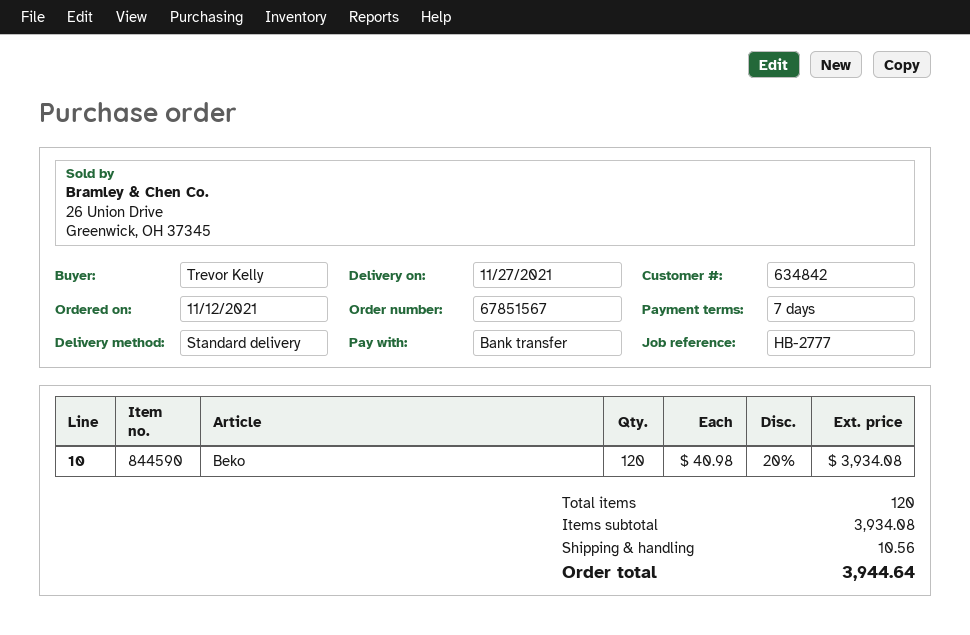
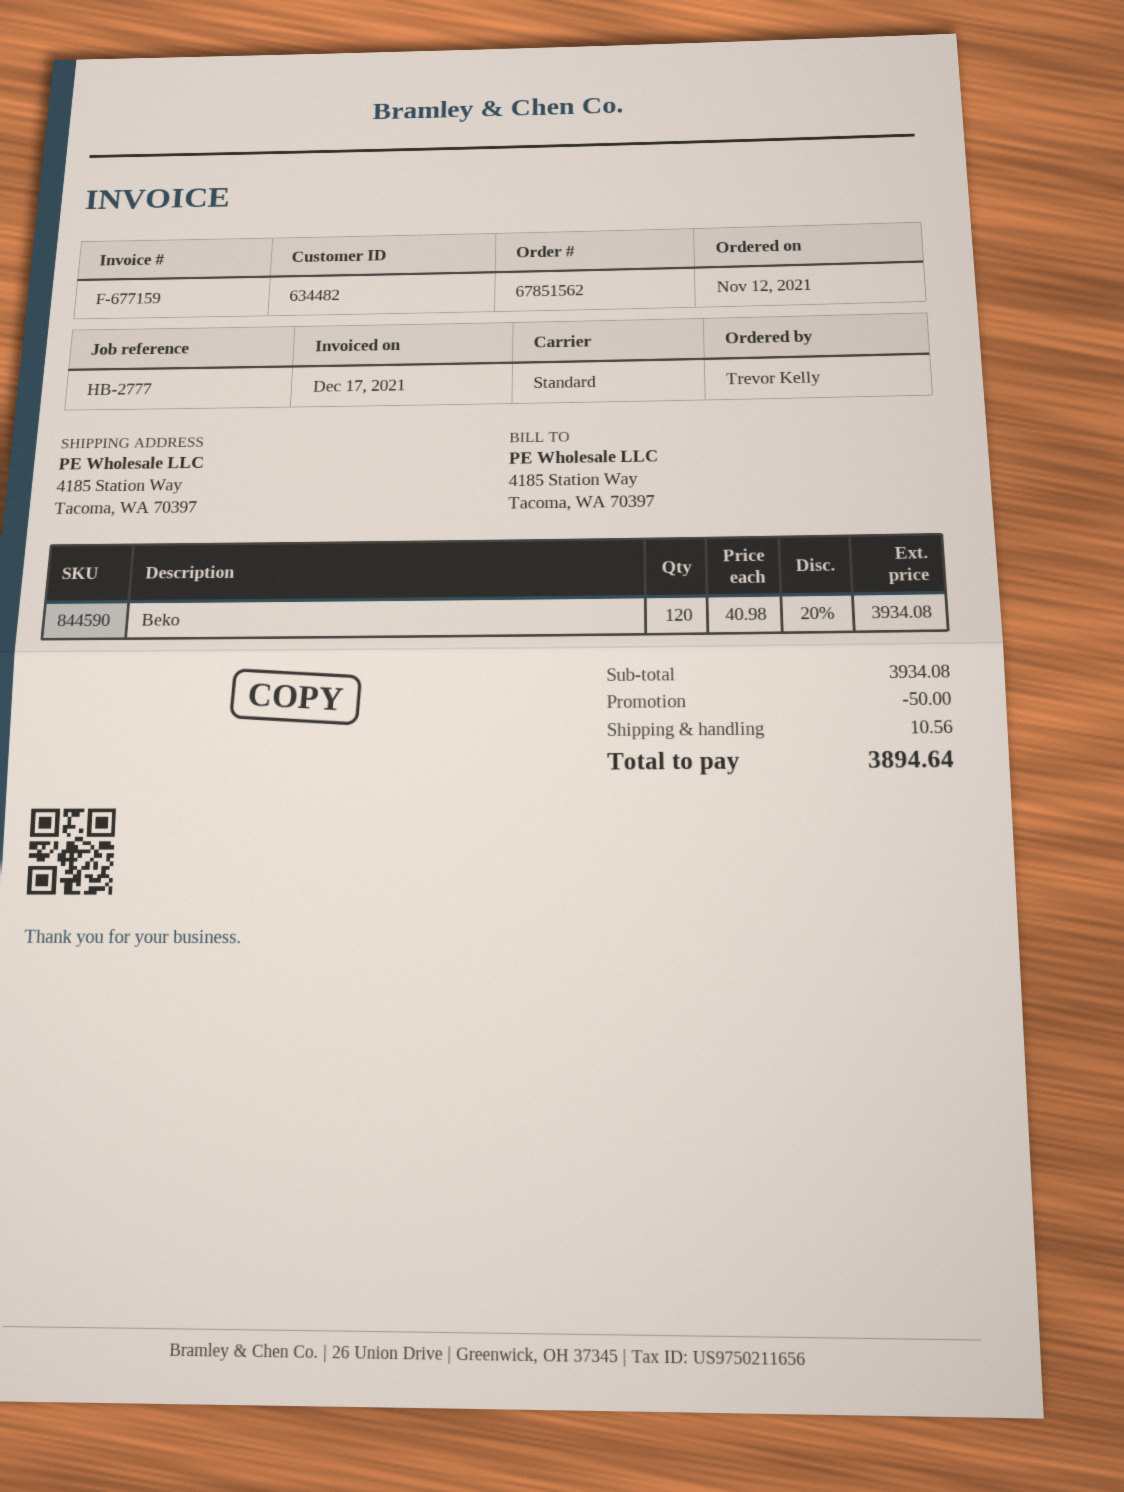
order number: 67851567 -> 67851562
customer number: 634842 -> 634482
discount: none -> 50.00
total: 3944.64 -> 3894.64

